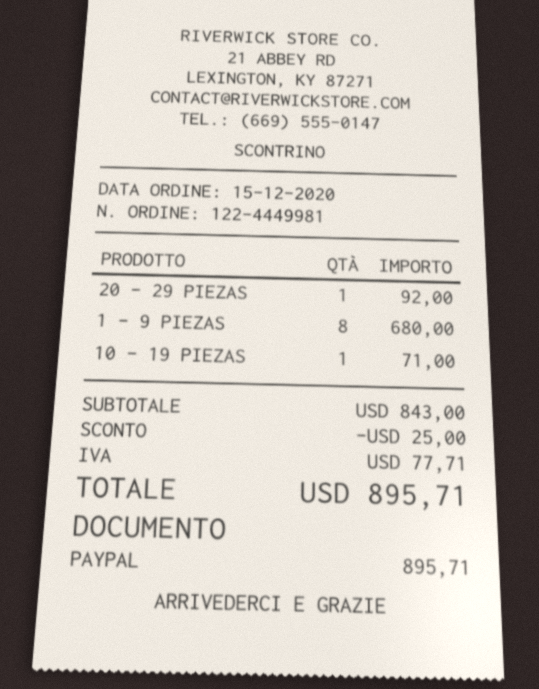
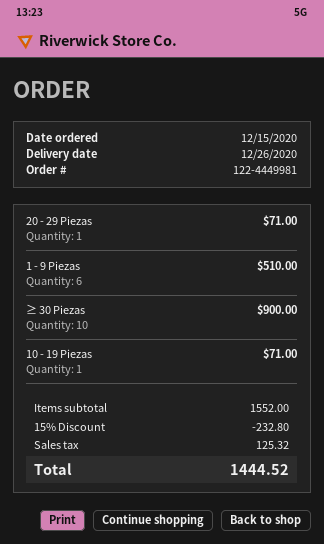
20 - 29 PIEZAS: 1 for 92.00 -> 1 for 71.00
1 - 9 PIEZAS: 8 for 680.00 -> 6 for 510.00
≥ 30 Piezas: none -> 10 for 900.00
subtotal: 843.00 -> 1552.00
discount: 25.00 -> 232.80
tax: 77.71 -> 125.32
total: 895.71 -> 1444.52

